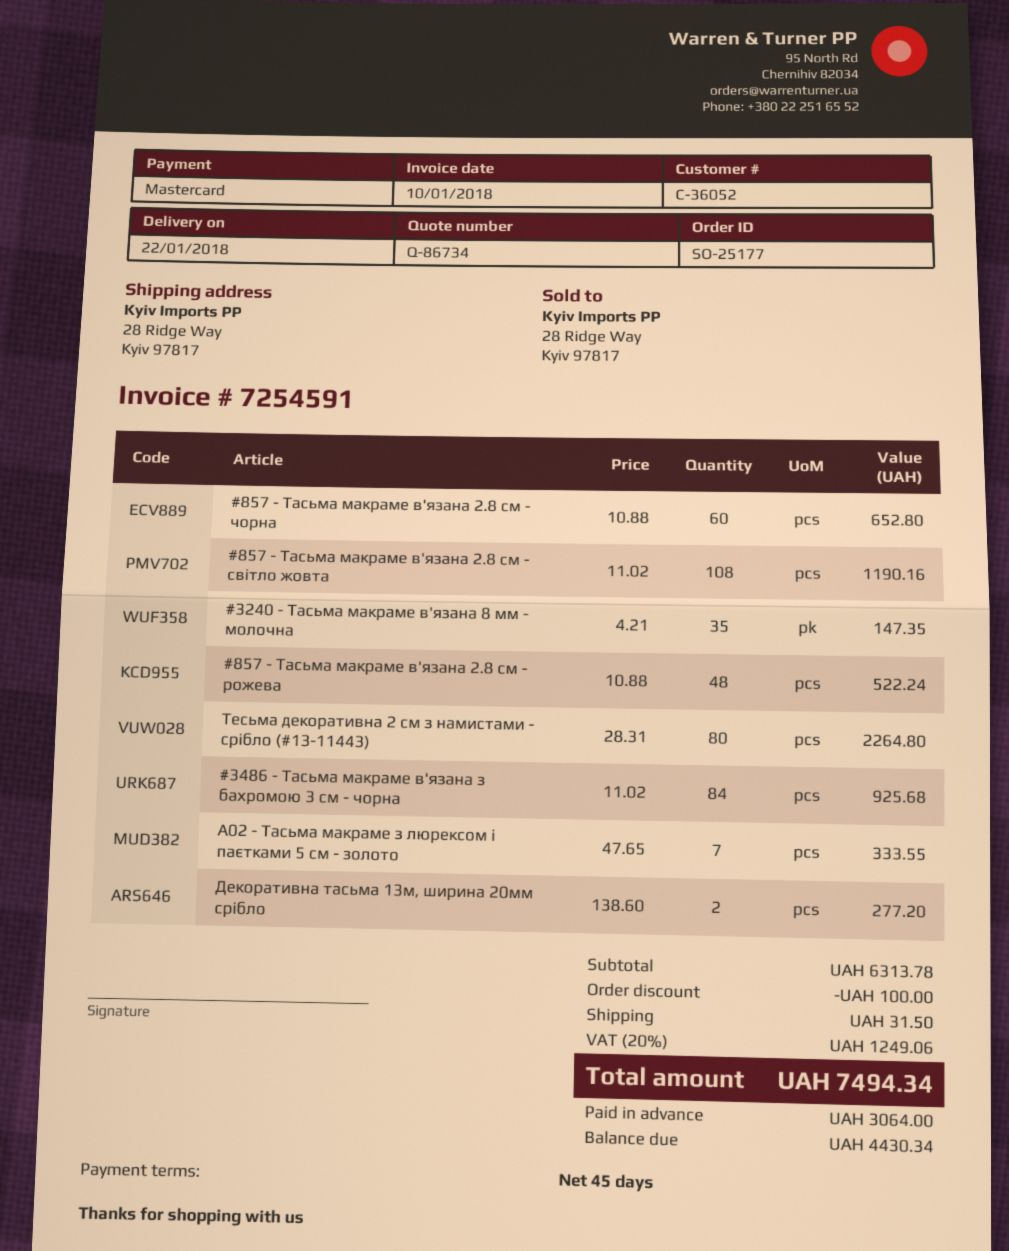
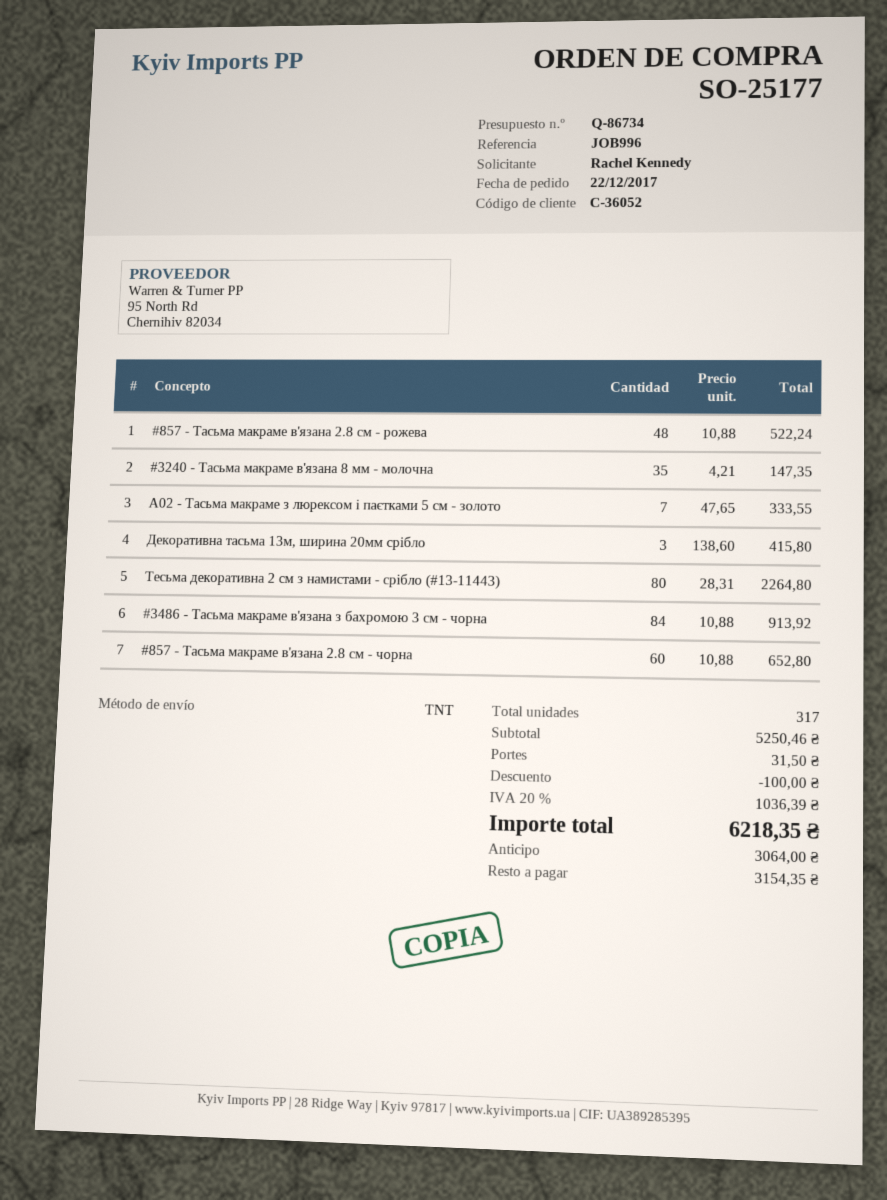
#857 - Тасьма макраме в'язана 2.8 см - світло жовта: 108 x 11.02 = 1190.16 -> none
#3486 - Тасьма макраме в'язана з бахромою 3 см - чорна: 84 x 11.02 = 925.68 -> 84 x 10.88 = 913.92
Декоративна тасьма 13м, ширина 20мм срібло: 2 x 138.60 = 277.20 -> 3 x 138.60 = 415.80
subtotal: 6313.78 -> 5250.46
tax: 20% = 1249.06 -> 20% = 1036.39
total: 7494.34 -> 6218.35
balance: 4430.34 -> 3154.35

